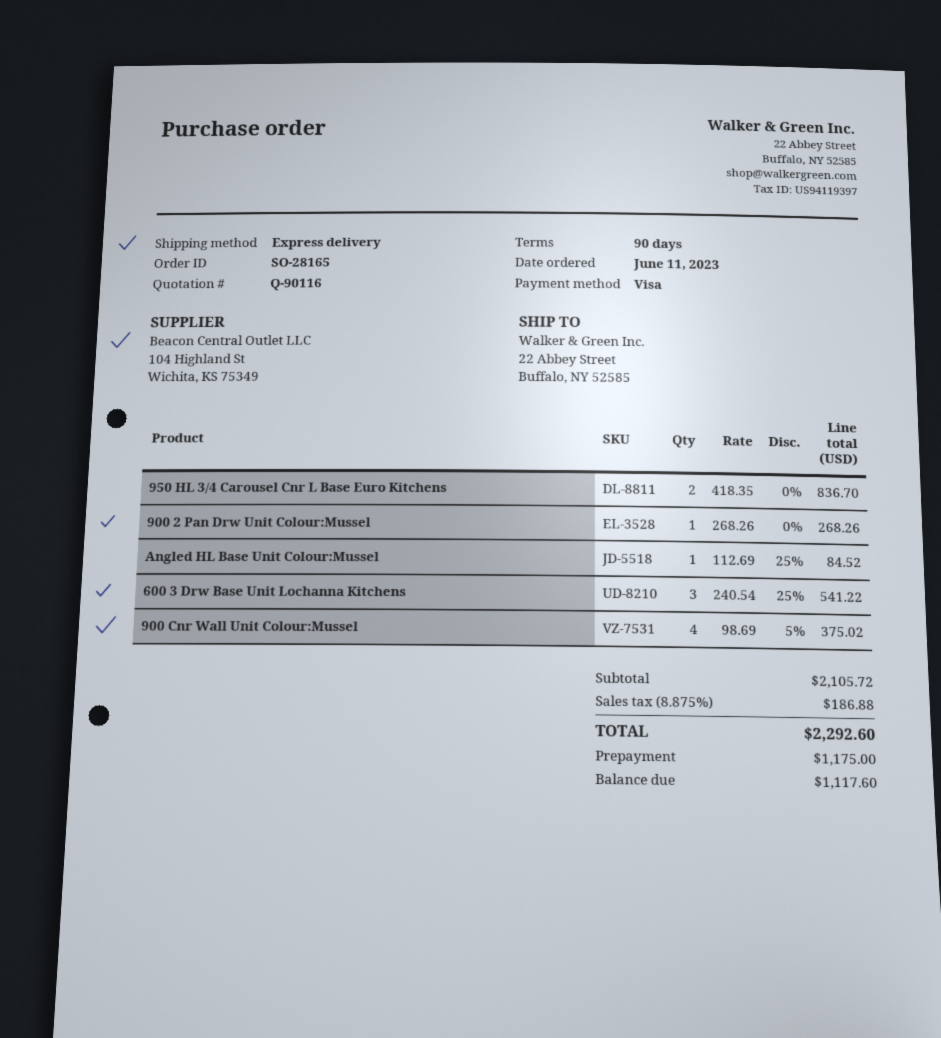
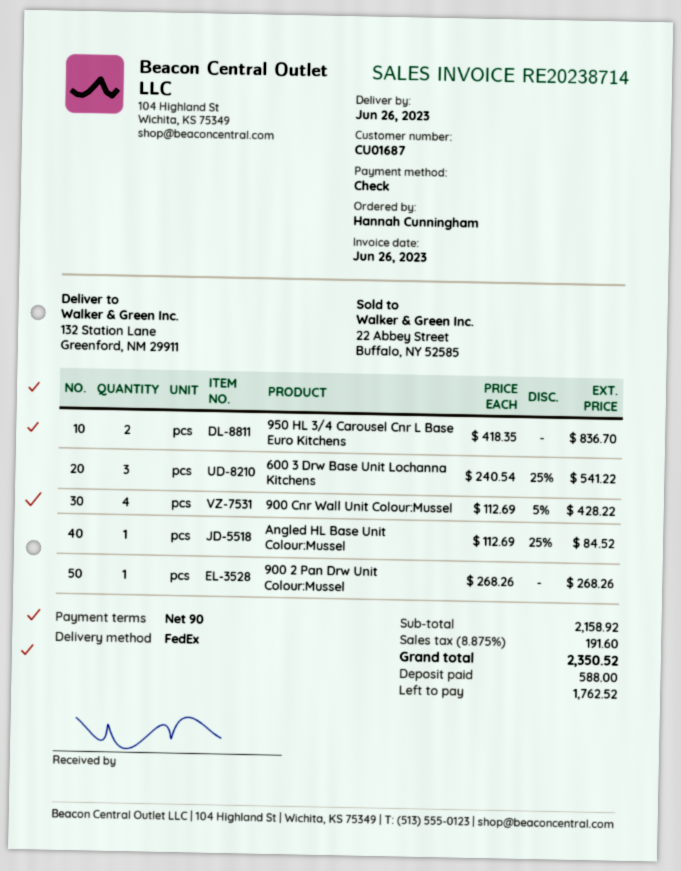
payment method: Visa -> cheque
shipping method: express -> FedEx
ship to: 22 Abbey Street, Buffalo, NY 52585 -> 132 Station Lane, Greenford, NM 29911
900 Cnr Wall Unit Colour:Mussel: 4 x 98.69 - 5% = 375.02 -> 4 x 112.69 - 5% = 428.22
subtotal: 2105.72 -> 2158.92
tax: 8.875% = 186.88 -> 8.875% = 191.60
total: 2292.60 -> 2350.52
deposit: 1175.00 -> 588.00
balance: 1117.60 -> 1762.52

